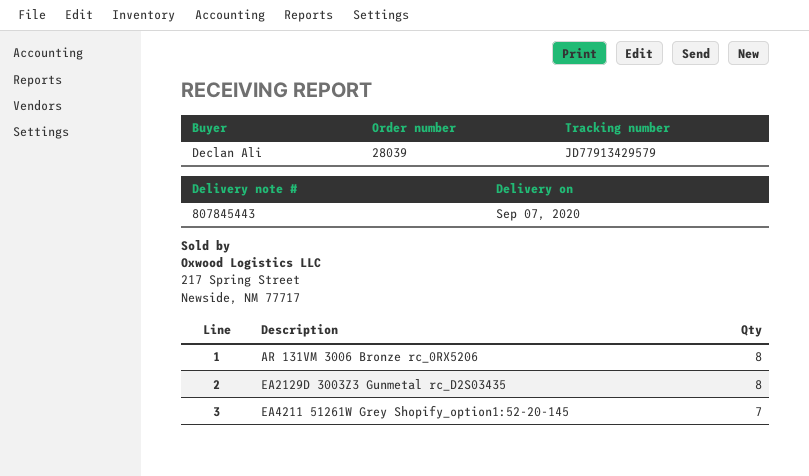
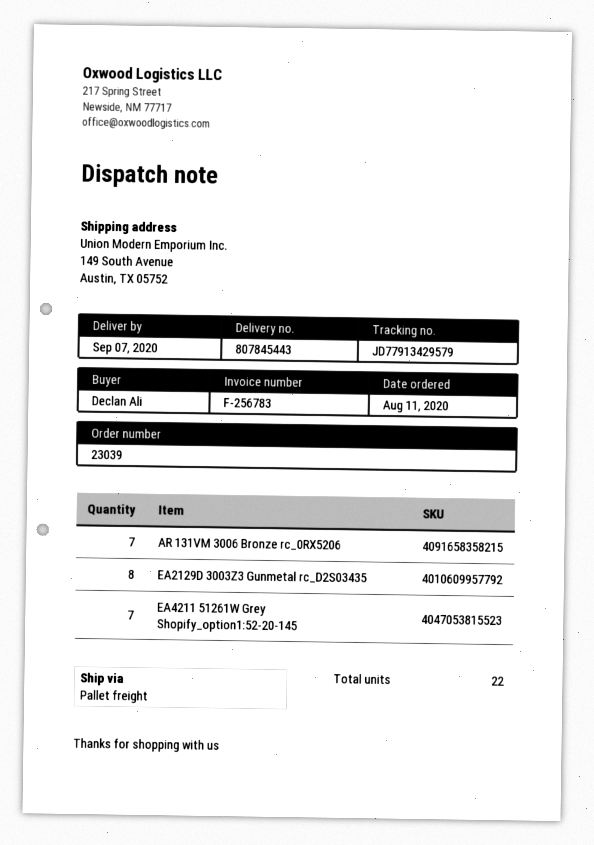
order number: 28039 -> 23039
AR 131VM 3006 Bronze rc_0RX5206: 8 -> 7

